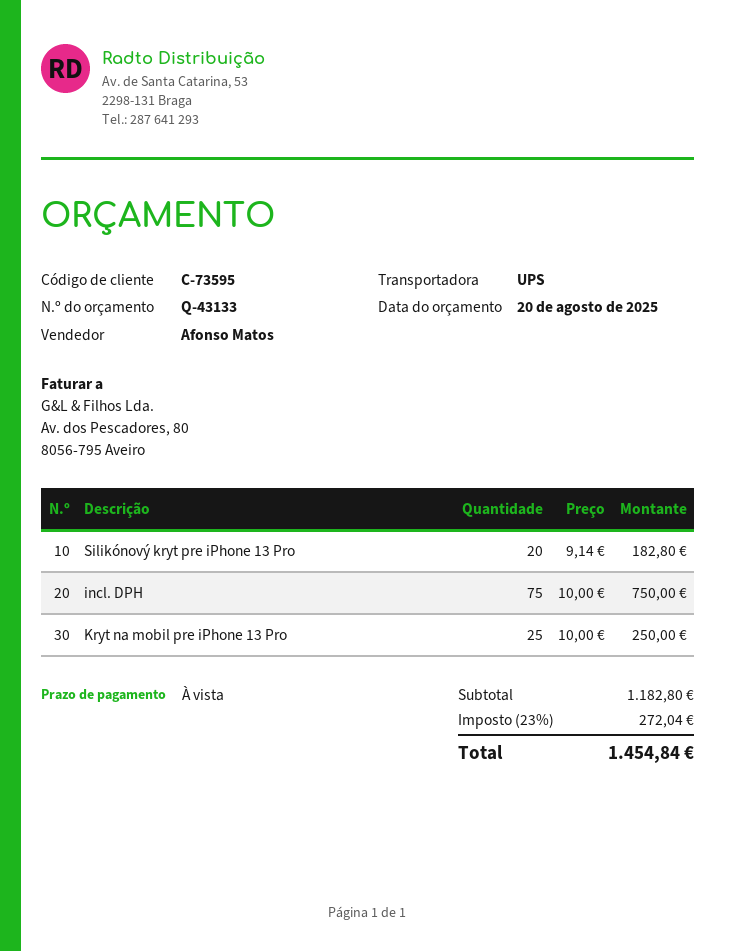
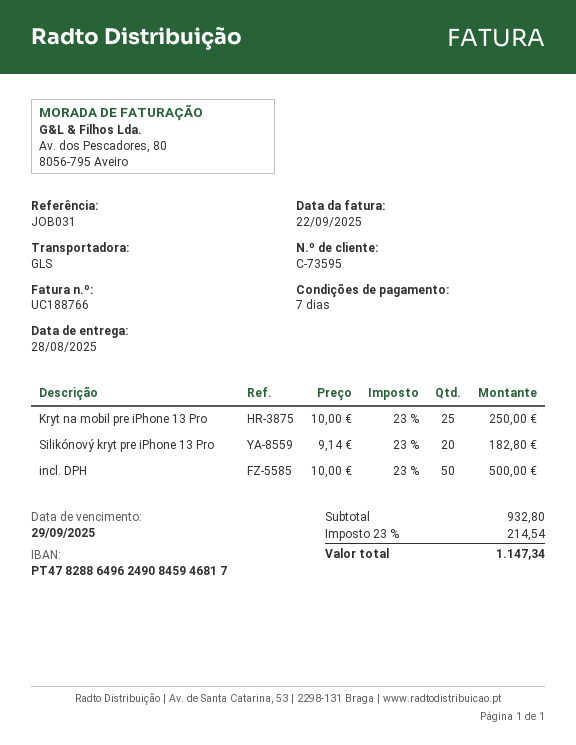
payment terms: on receipt -> 7 days
shipping method: UPS -> GLS
incl. DPH: 75 x 10.00 = 750.00 -> 50 x 10.00 = 500.00
subtotal: 1182.80 -> 932.80
tax: 23% = 272.04 -> 23% = 214.54
total: 1454.84 -> 1147.34

